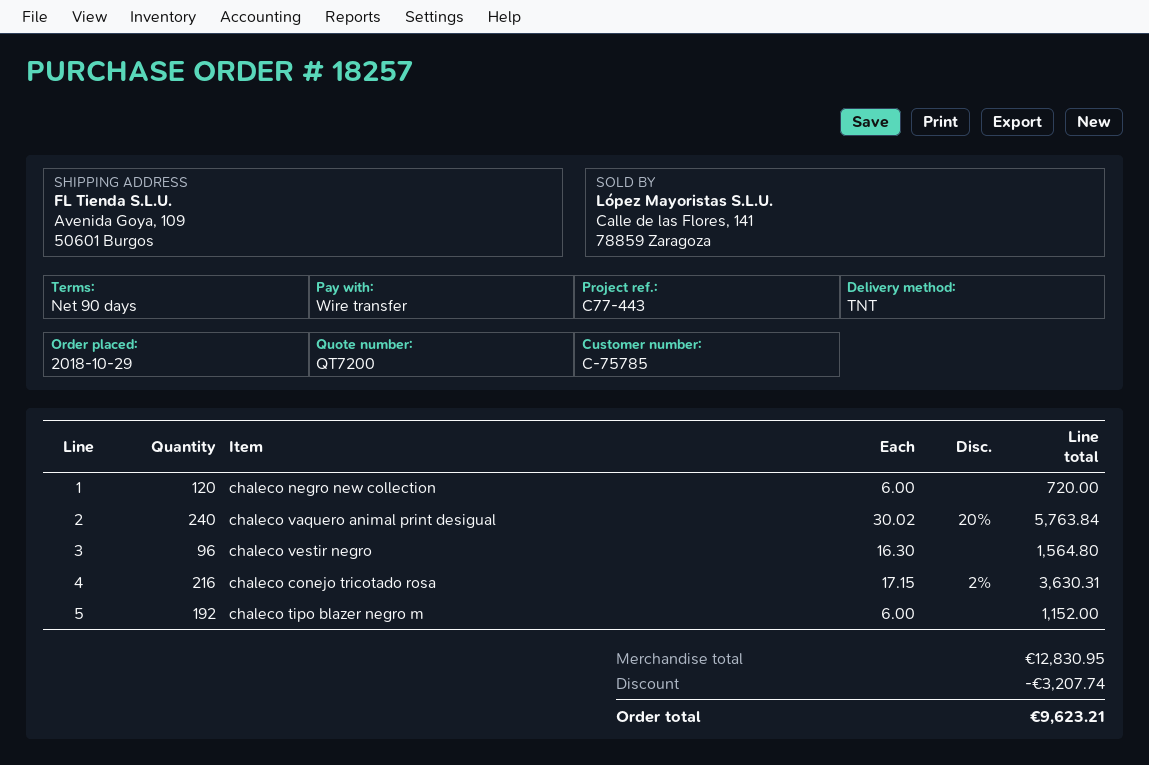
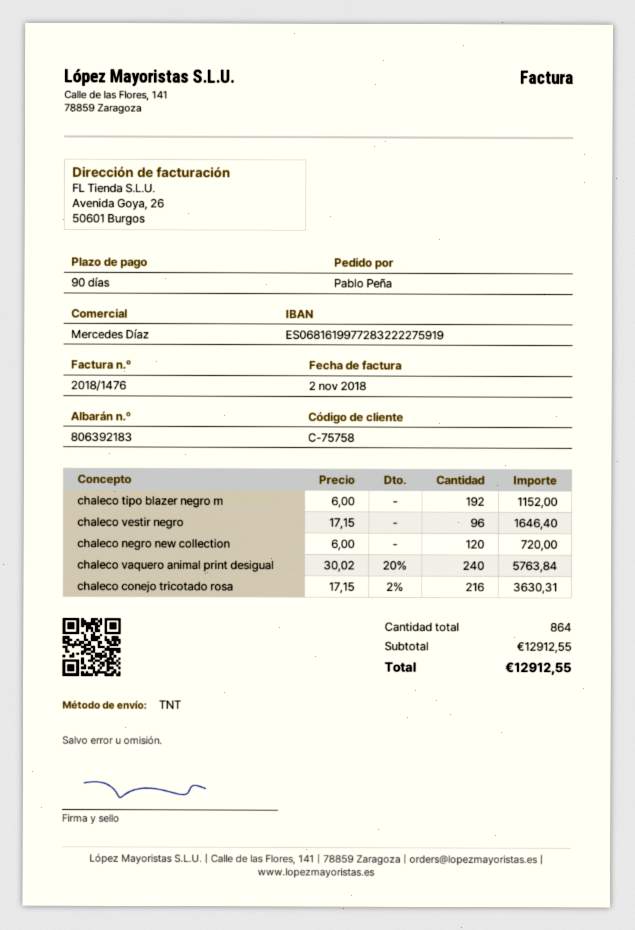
customer number: C-75785 -> C-75758
chaleco vestir negro: 96 x 16.30 = 1564.80 -> 96 x 17.15 = 1646.40
subtotal: 12830.95 -> 12912.55
discount: 3207.74 -> none
total: 9623.21 -> 12912.55

